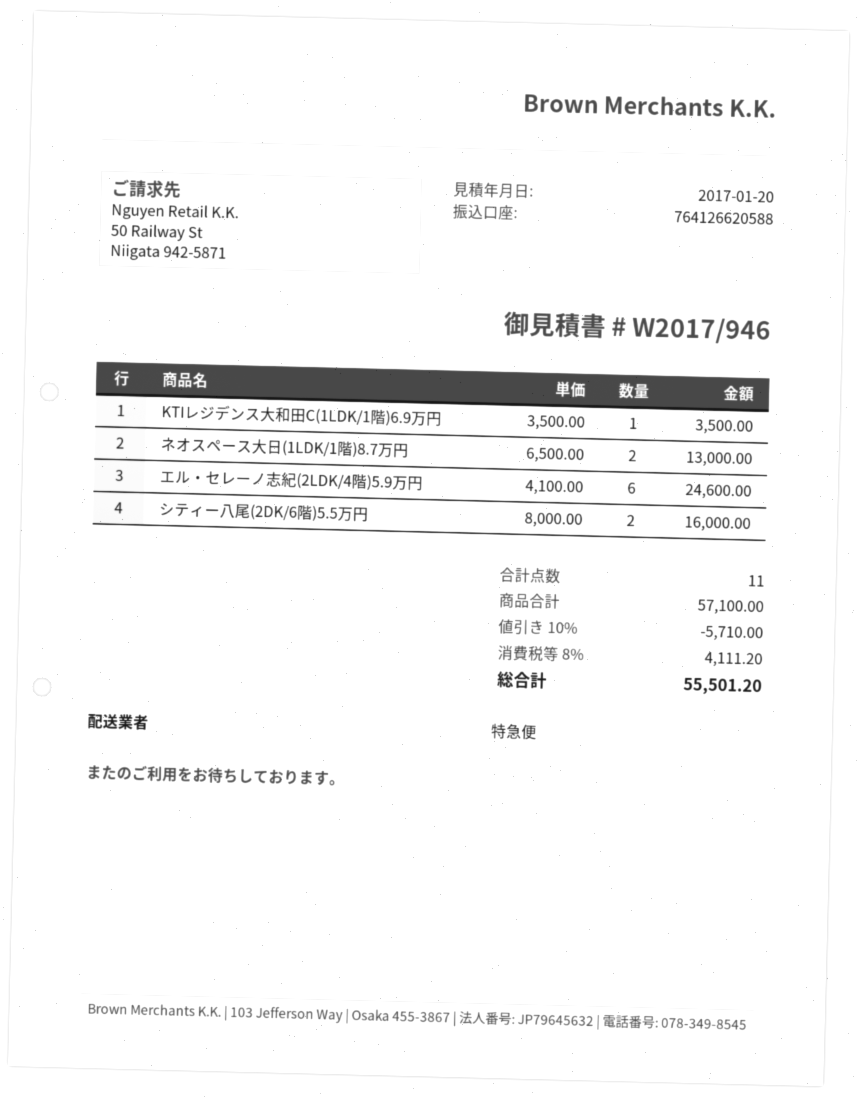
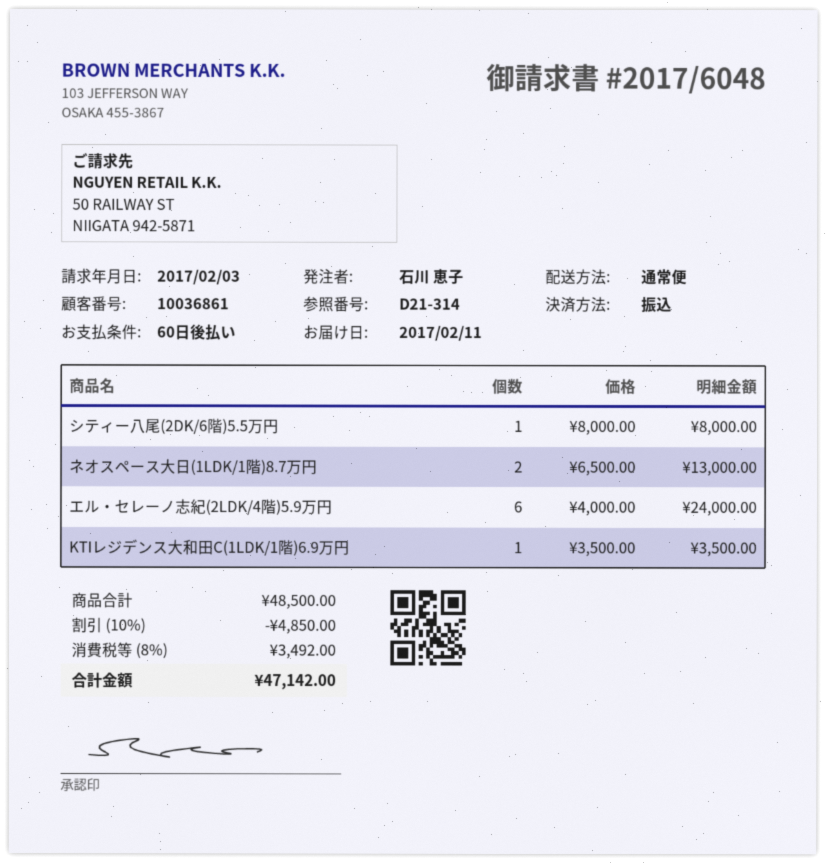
shipping method: express -> standard
エル・セレーノ志紀(2LDK/4階)5.9万円: 6 x 4100.00 = 24600.00 -> 6 x 4000.00 = 24000.00
シティー八尾(2DK/6階)5.5万円: 2 x 8000.00 = 16000.00 -> 1 x 8000.00 = 8000.00
subtotal: 57100.00 -> 48500.00
discount: 10% = 5710.00 -> 10% = 4850.00
tax: 8% = 4111.20 -> 8% = 3492.00
total: 55501.20 -> 47142.00

